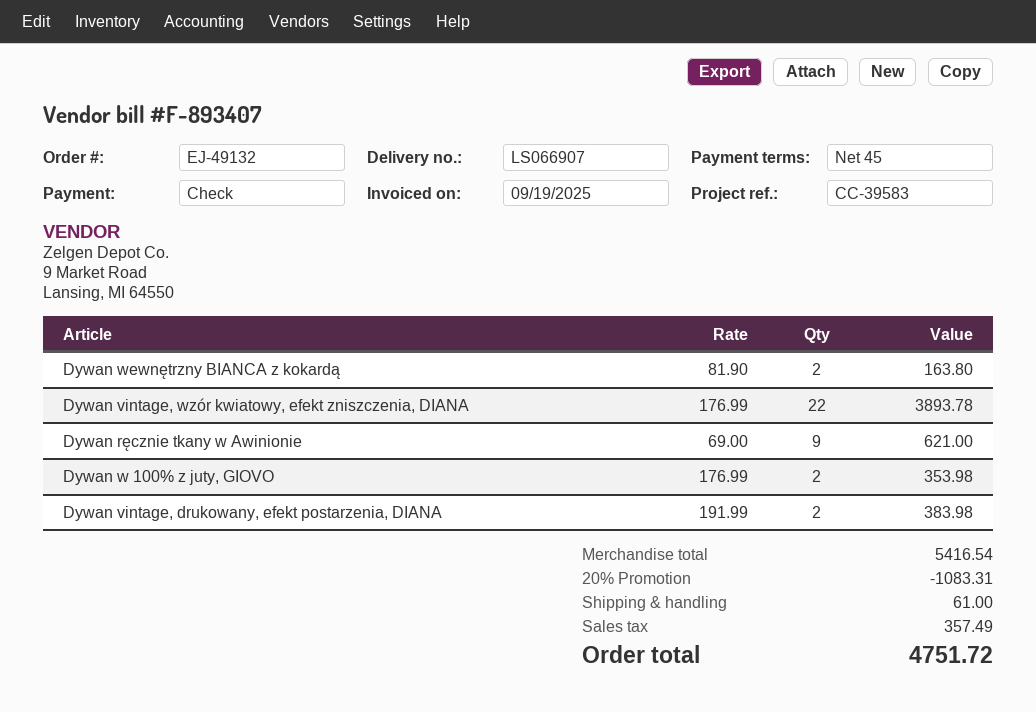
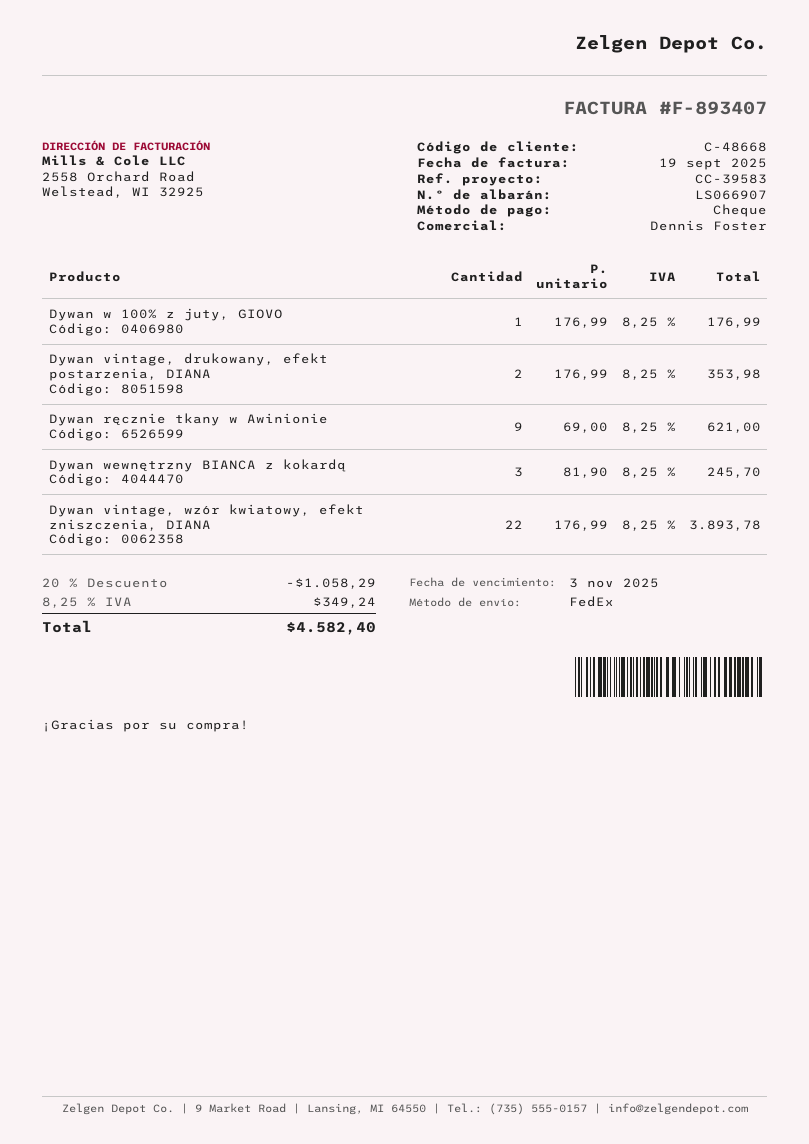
Dywan wewnętrzny BIANCA z kokardą: 2 x 81.90 = 163.80 -> 3 x 81.90 = 245.70
Dywan w 100% z juty, GIOVO: 2 x 176.99 = 353.98 -> 1 x 176.99 = 176.99
Dywan vintage, drukowany, efekt postarzenia, DIANA: 2 x 191.99 = 383.98 -> 2 x 176.99 = 353.98
discount: 20% = 1083.31 -> 20% = 1058.29
shipping: 61.00 -> none
tax: 357.49 -> 349.24
total: 4751.72 -> 4582.40

